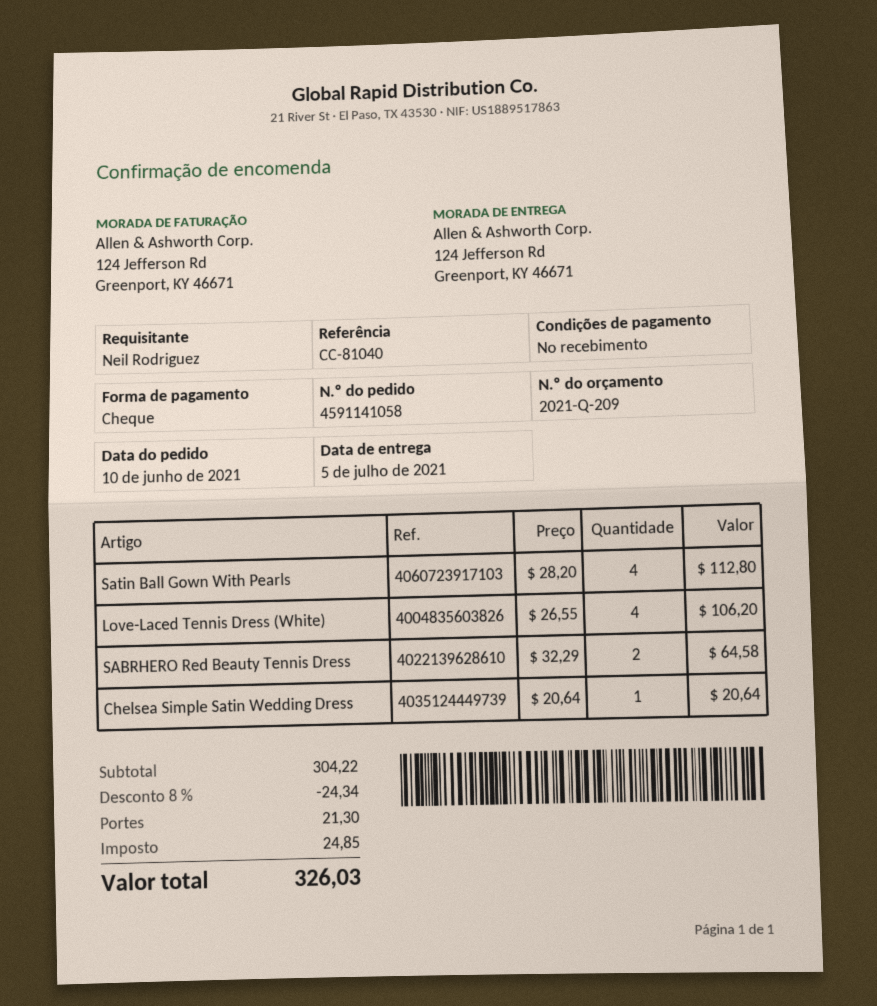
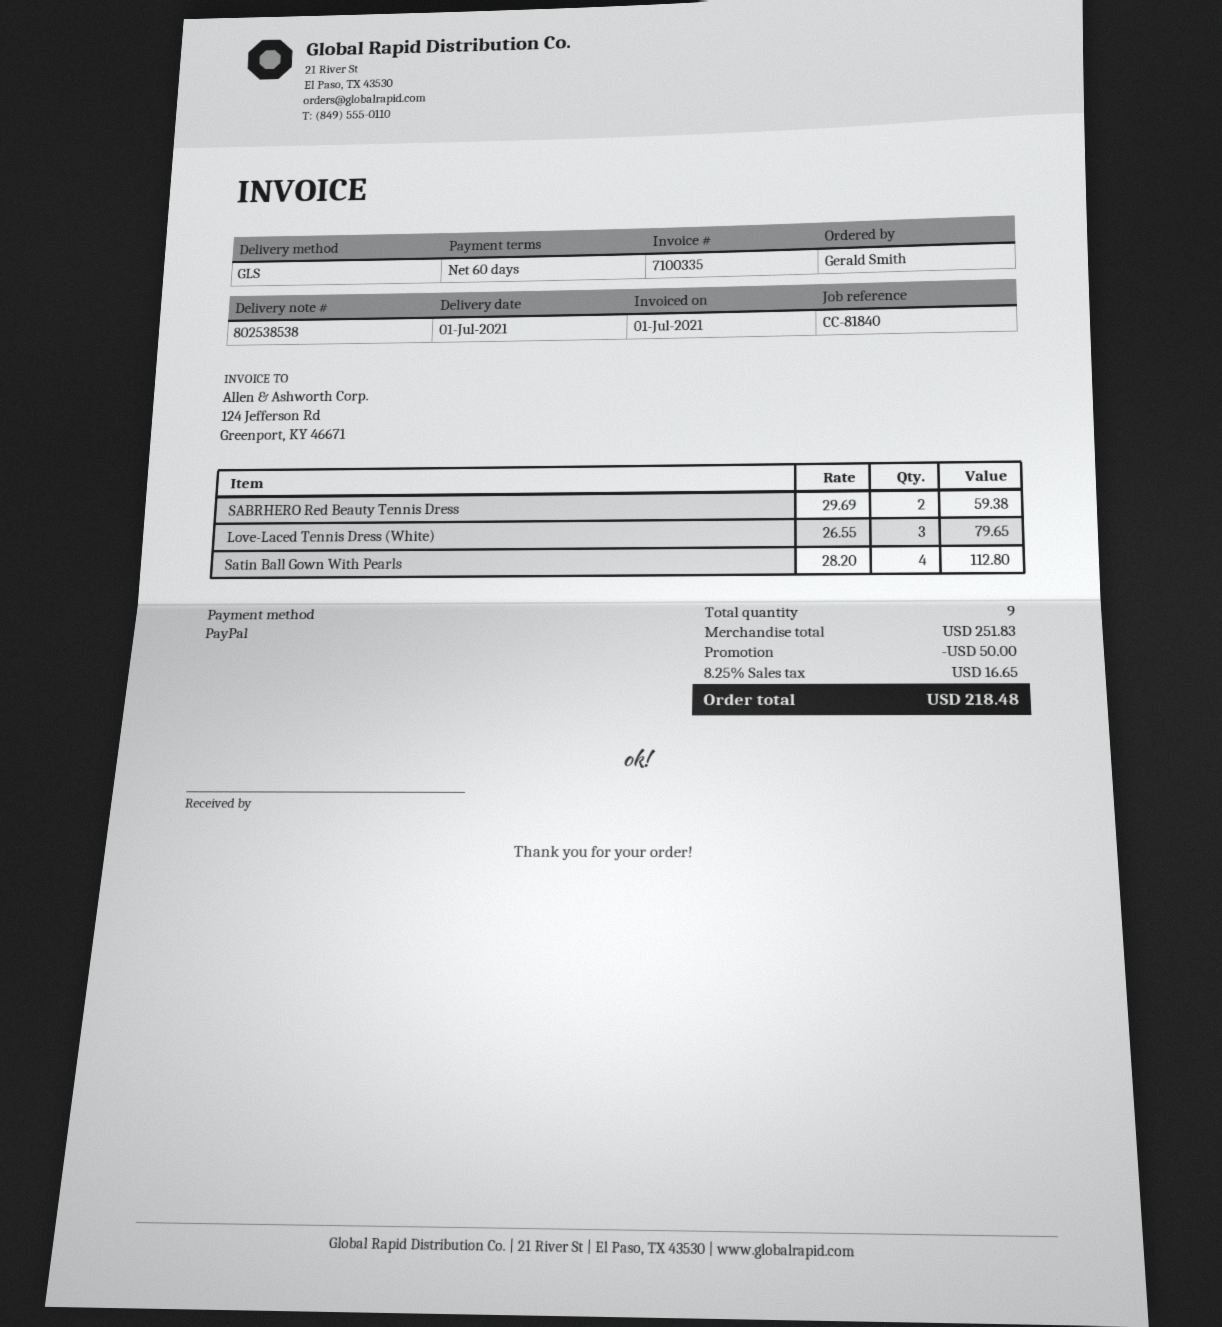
delivery date: 2021-07-05 -> 2021-07-01
payment terms: on receipt -> 60 days
reference: CC-81040 -> CC-81840
ordered by: Neil Rodriguez -> Gerald Smith
payment method: cheque -> PayPal
Love-Laced Tennis Dress (White): 4 x 26.55 = 106.20 -> 3 x 26.55 = 79.65
SABRHERO Red Beauty Tennis Dress: 2 x 32.29 = 64.58 -> 2 x 29.69 = 59.38
Chelsea Simple Satin Wedding Dress: 1 x 20.64 = 20.64 -> none
subtotal: 304.22 -> 251.83
discount: 24.34 -> 50.00
shipping: 21.30 -> none
tax: 24.85 -> 16.65
total: 326.03 -> 218.48

